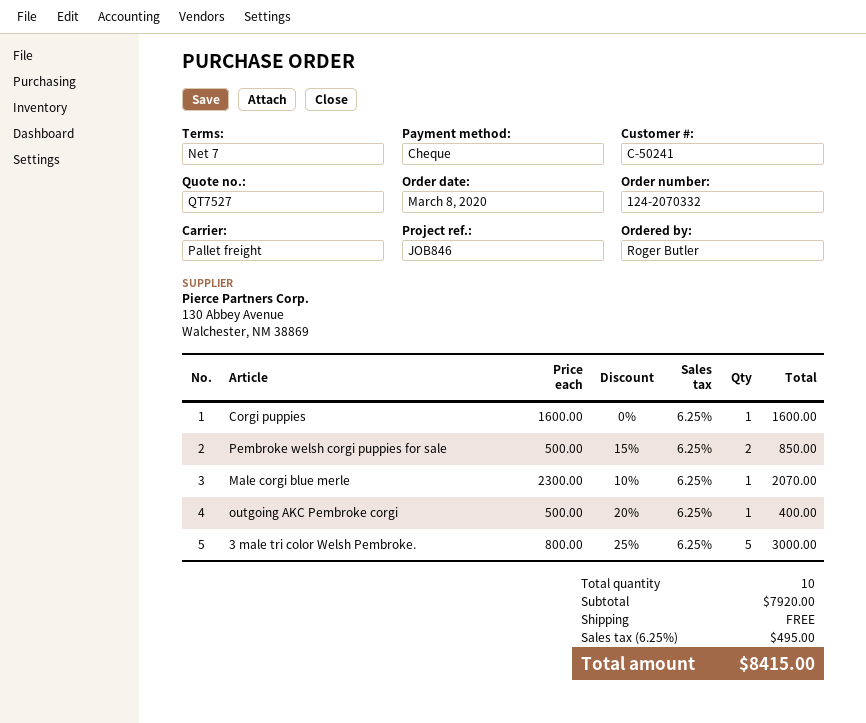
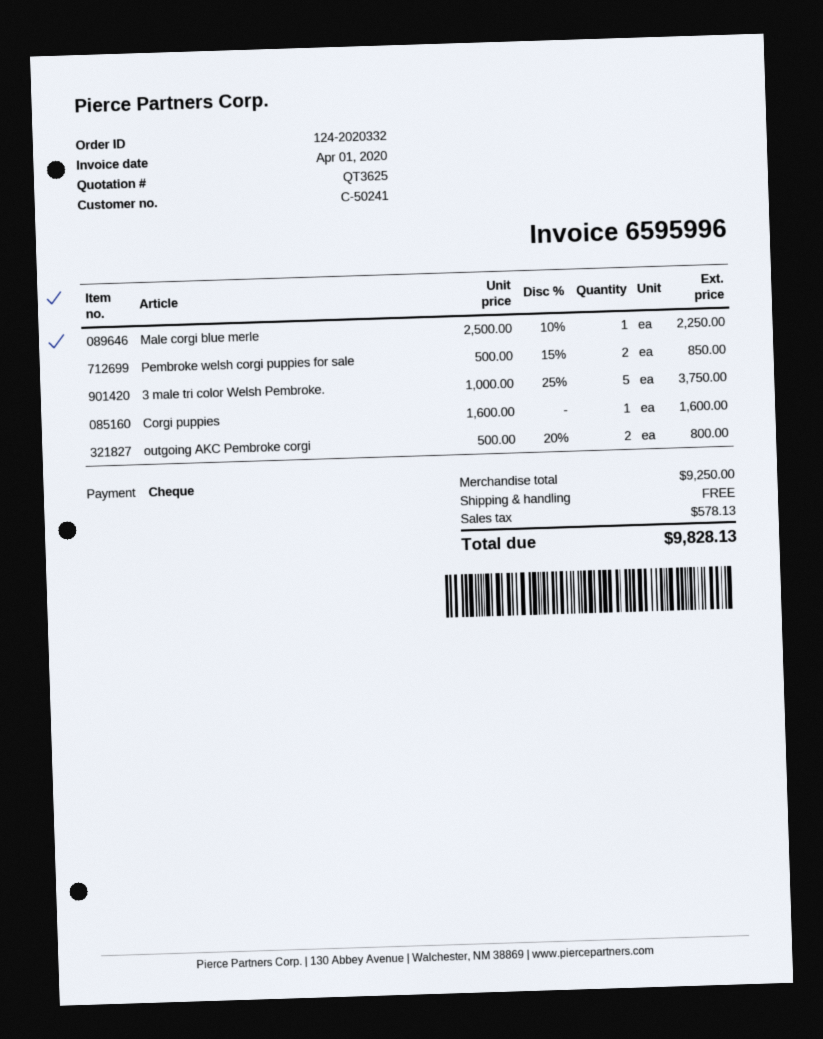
quote number: QT7527 -> QT3625
order number: 124-2070332 -> 124-2020332
Male corgi blue merle: 1 x 2300.00 - 10% = 2070.00 -> 1 x 2500.00 - 10% = 2250.00
outgoing AKC Pembroke corgi: 1 x 500.00 - 20% = 400.00 -> 2 x 500.00 - 20% = 800.00
3 male tri color Welsh Pembroke.: 5 x 800.00 - 25% = 3000.00 -> 5 x 1000.00 - 25% = 3750.00
subtotal: 7920.00 -> 9250.00
tax: 495.00 -> 578.13
total: 8415.00 -> 9828.13

